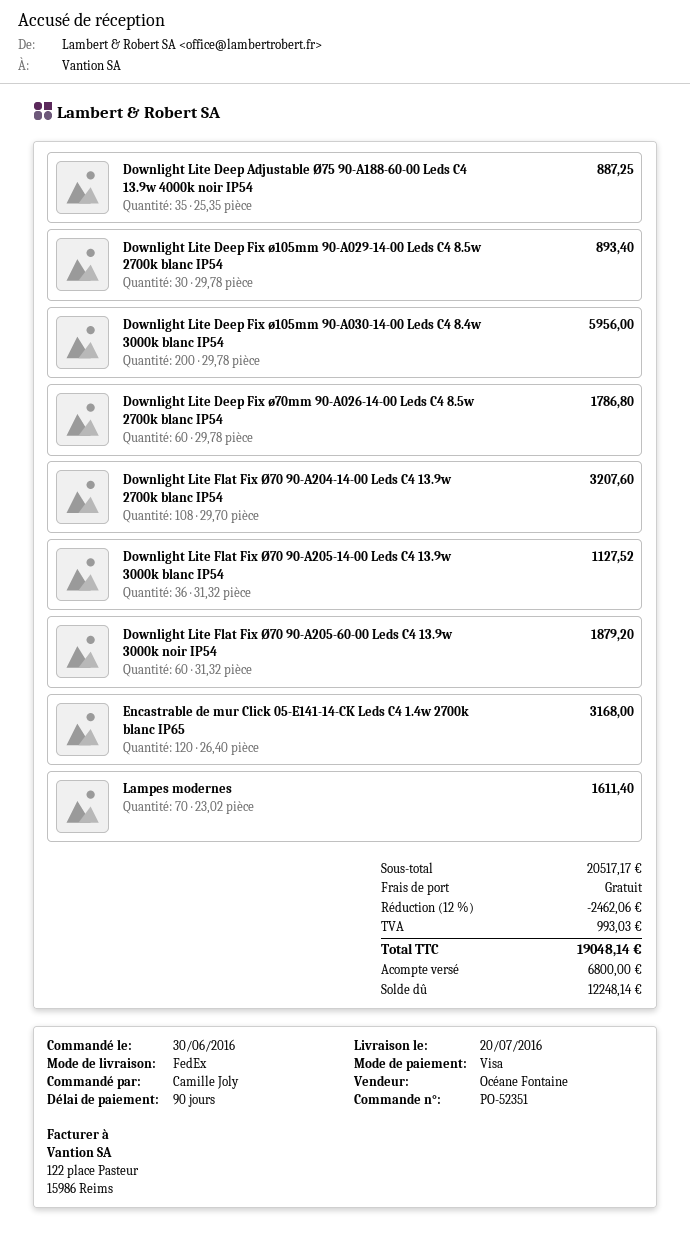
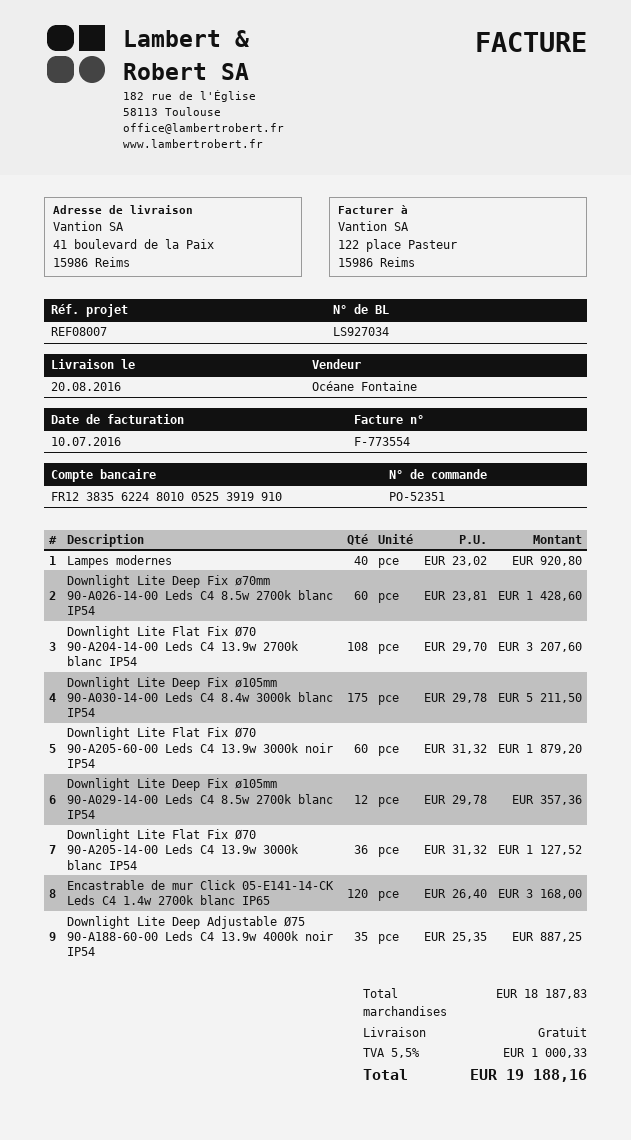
delivery date: 2016-07-20 -> 2016-08-20
Downlight Lite Deep Fix ø105mm 90-A029-14-00 Leds C4 8.5w 2700k blanc IP54: 30 x 29.78 = 893.40 -> 12 x 29.78 = 357.36
Downlight Lite Deep Fix ø105mm 90-A030-14-00 Leds C4 8.4w 3000k blanc IP54: 200 x 29.78 = 5956.00 -> 175 x 29.78 = 5211.50
Downlight Lite Deep Fix ø70mm 90-A026-14-00 Leds C4 8.5w 2700k blanc IP54: 60 x 29.78 = 1786.80 -> 60 x 23.81 = 1428.60
Lampes modernes: 70 x 23.02 = 1611.40 -> 40 x 23.02 = 920.80
subtotal: 20517.17 -> 18187.83
discount: 12% = 2462.06 -> none
tax: 993.03 -> 1000.33
total: 19048.14 -> 19188.16

